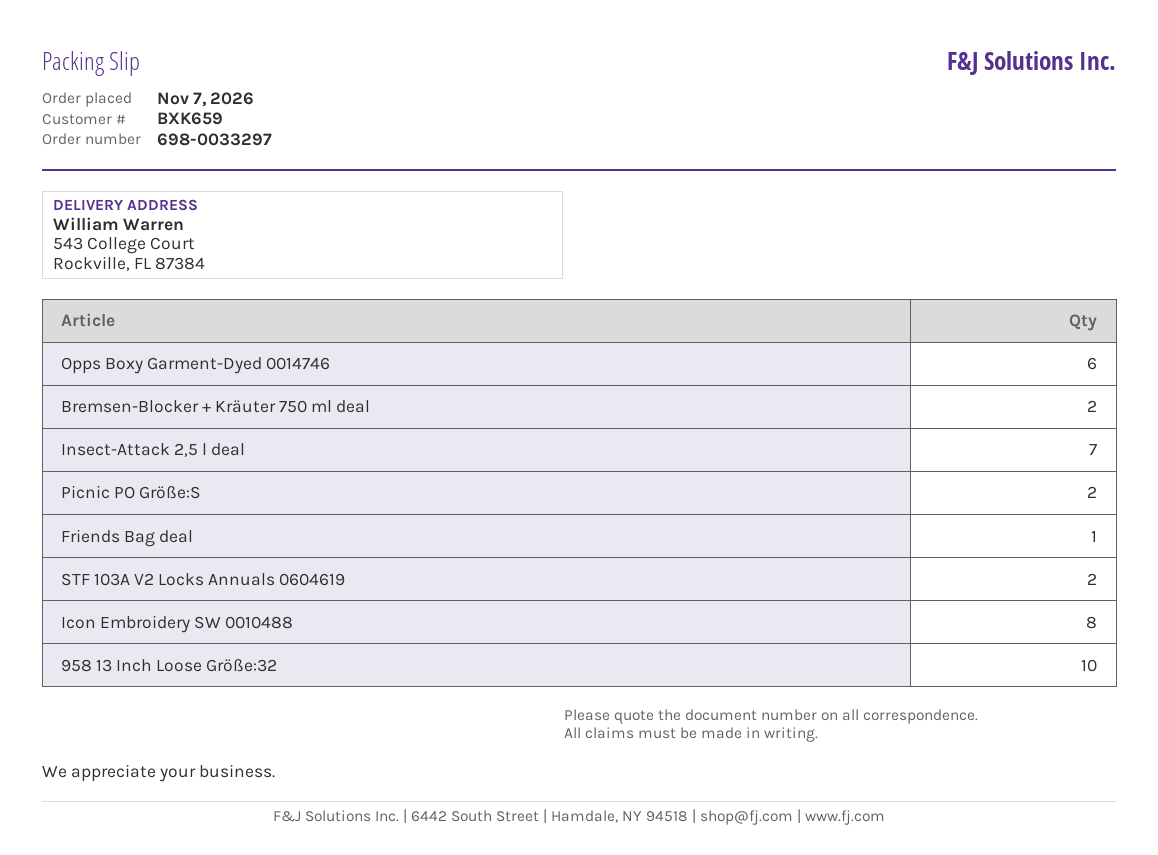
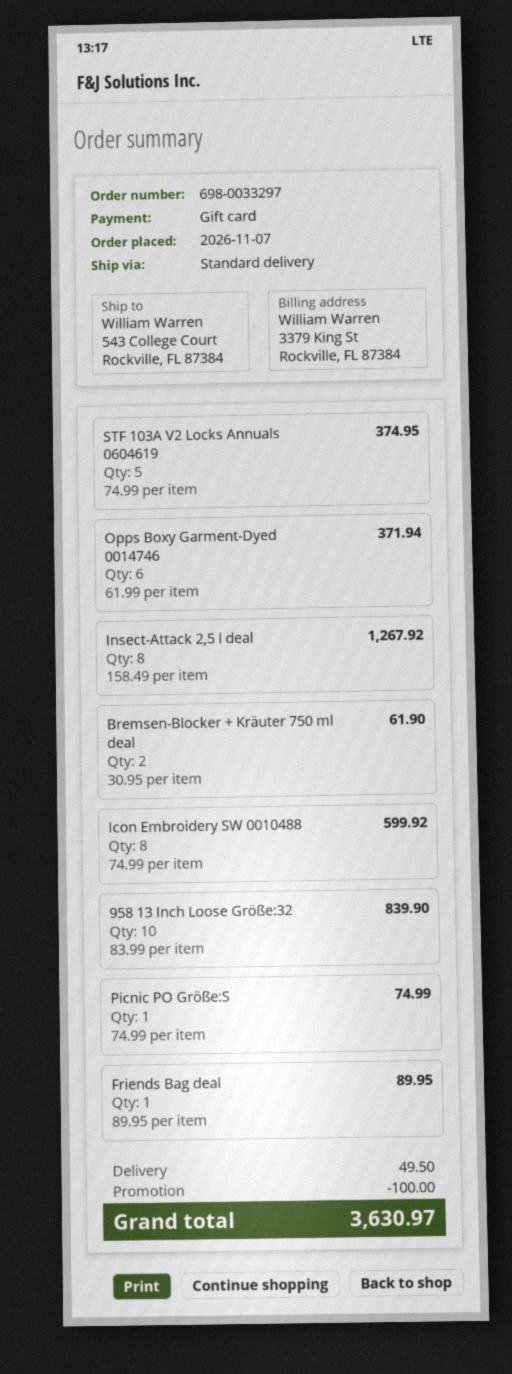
Insect-Attack 2,5 l deal: 7 -> 8
Picnic PO Größe:S: 2 -> 1
STF 103A V2 Locks Annuals 0604619: 2 -> 5

